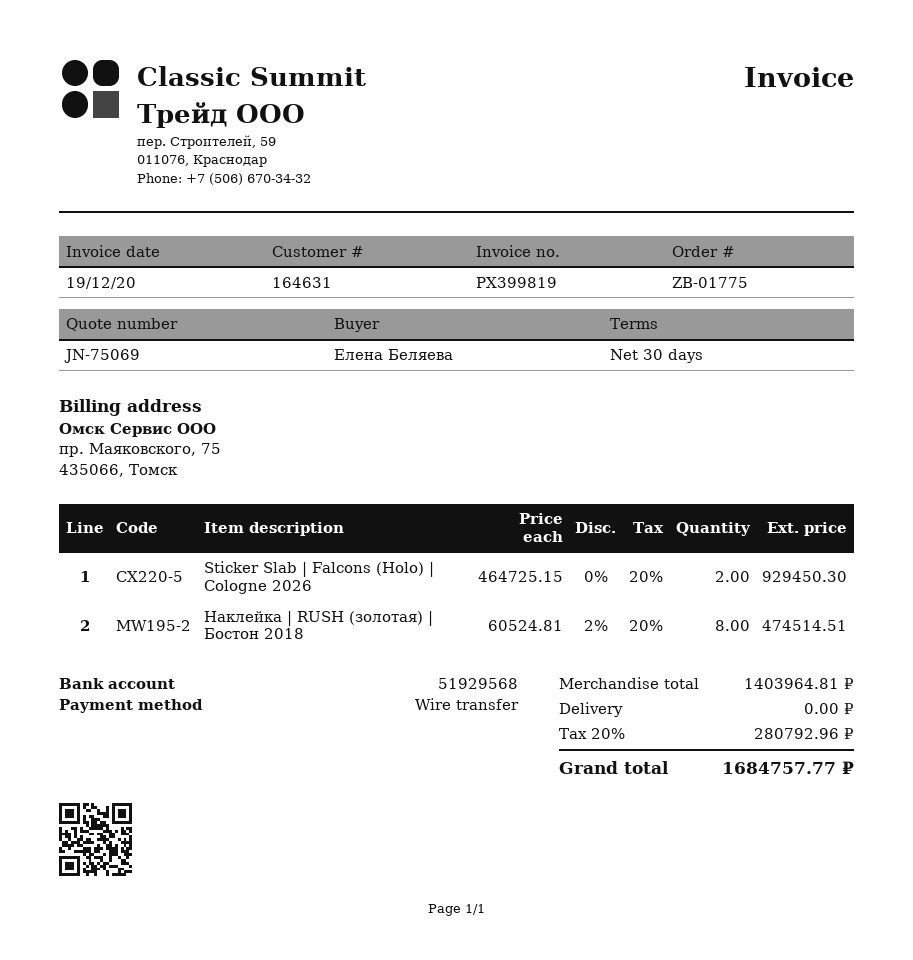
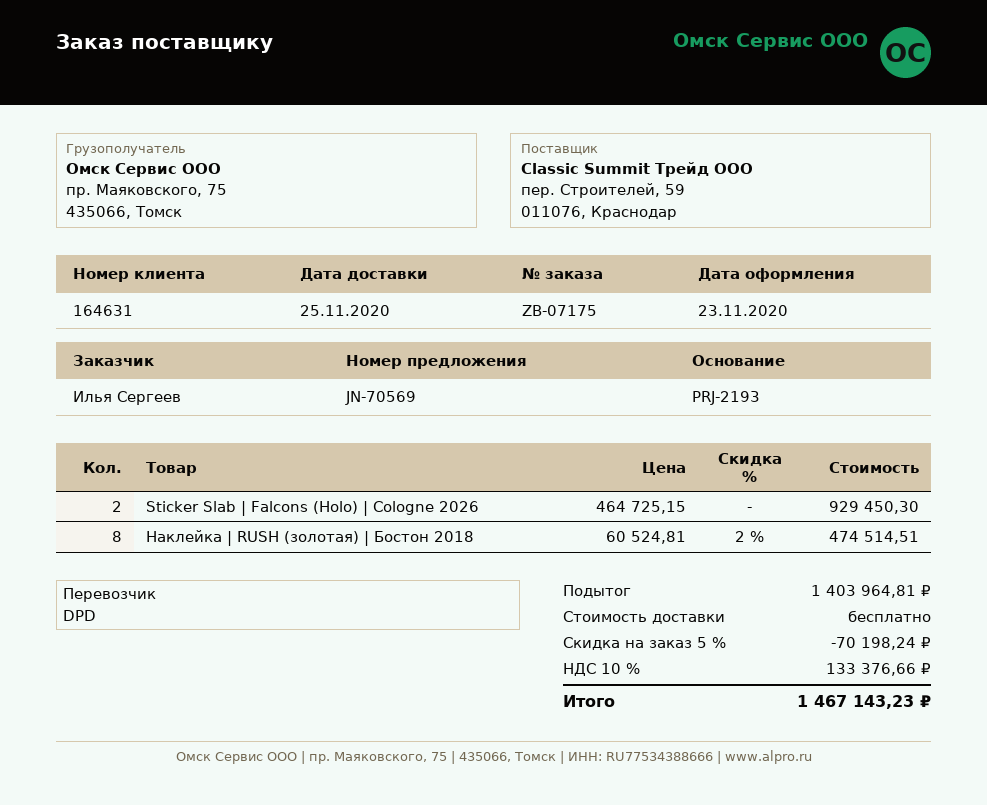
quote number: JN-75069 -> JN-70569
order number: ZB-01775 -> ZB-07175
ordered by: Елена Беляева -> Илья Сергеев
discount: none -> 5% = 70198.24
tax: 20% = 280792.96 -> 10% = 133376.66
total: 1684757.77 -> 1467143.23

